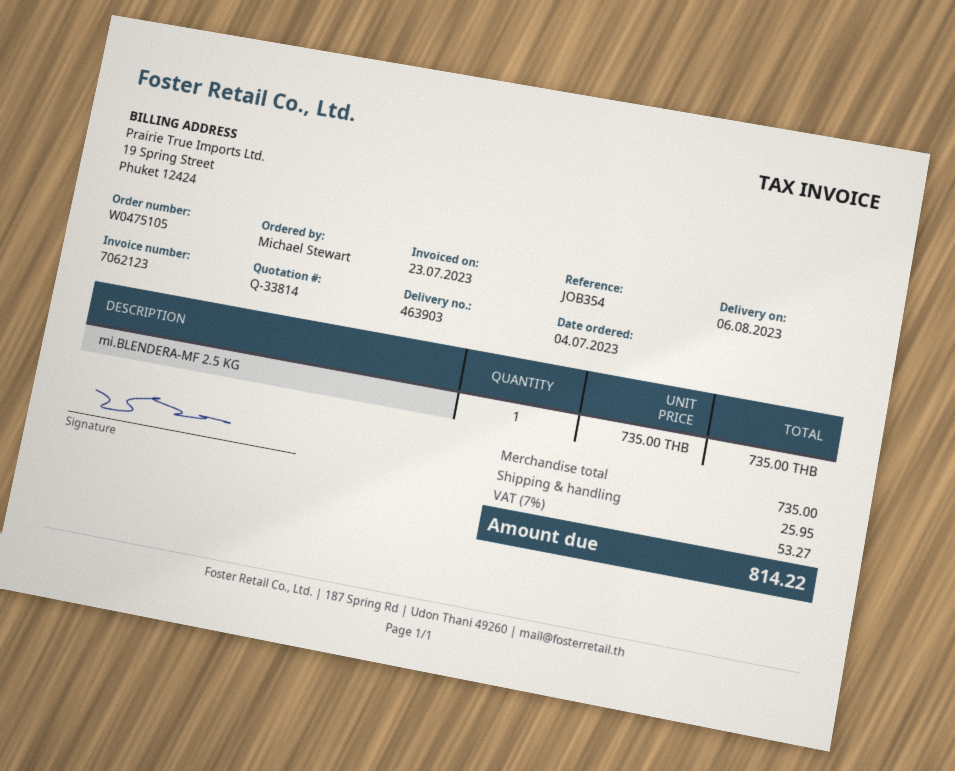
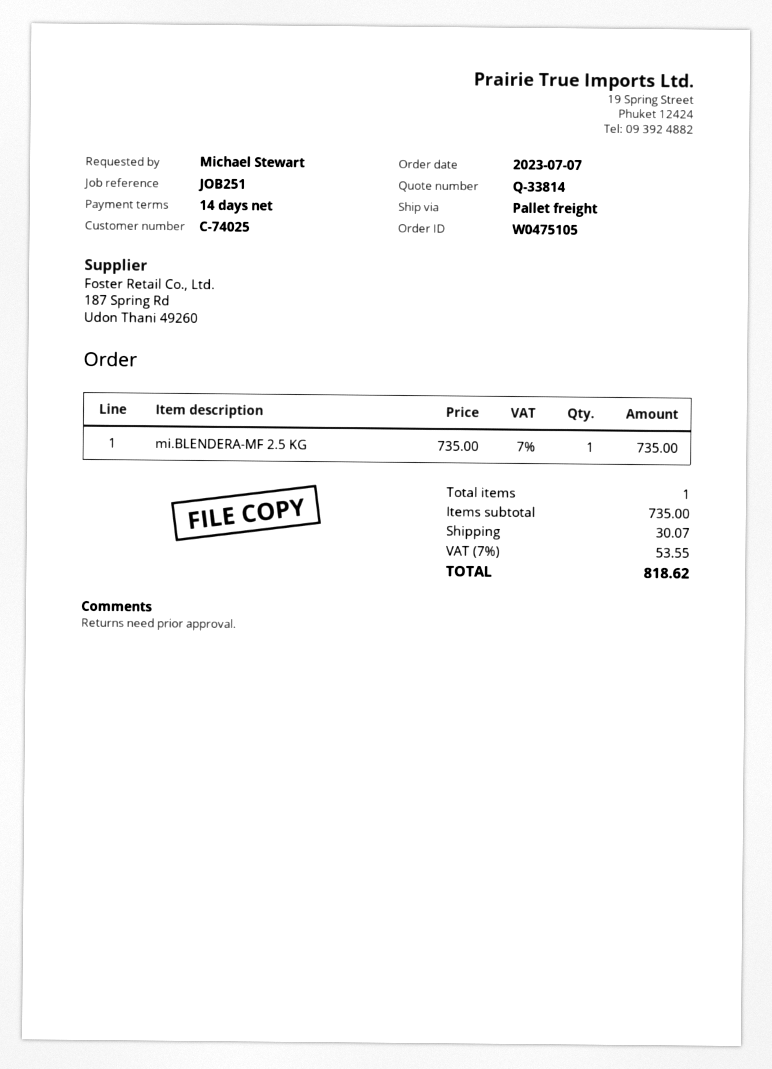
order date: 2023-07-04 -> 2023-07-07
reference: JOB354 -> JOB251
shipping: 25.95 -> 30.07
tax: 7% = 53.27 -> 7% = 53.55
total: 814.22 -> 818.62

